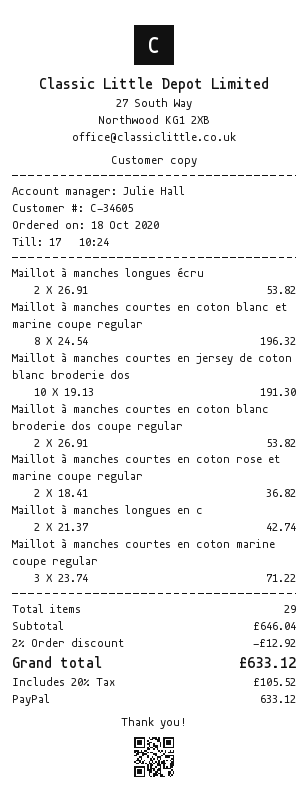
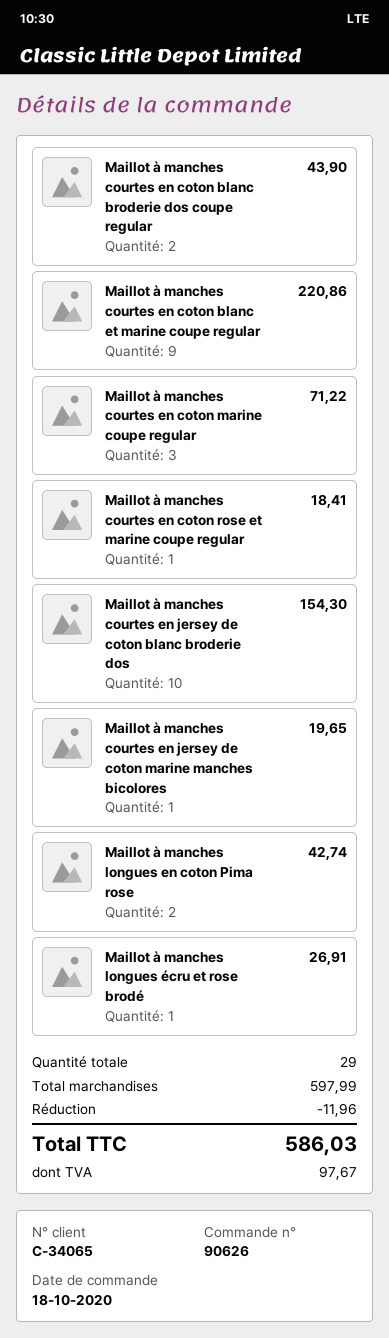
customer number: C-34605 -> C-34065
Maillot à manches longues écru: 2 for 53.82 -> 1 for 26.91
Maillot à manches courtes en coton blanc et marine coupe regular: 8 for 196.32 -> 9 for 220.86
Maillot à manches courtes en jersey de coton blanc broderie dos: 10 for 191.30 -> 10 for 154.30
Maillot à manches courtes en coton blanc broderie dos coupe regular: 2 for 53.82 -> 2 for 43.90
Maillot à manches courtes en coton rose et marine coupe regular: 2 for 36.82 -> 1 for 18.41
Maillot à manches courtes en jersey de coton marine manches bicolores: none -> 1 for 19.65
subtotal: 646.04 -> 597.99
discount: 12.92 -> 11.96
tax: 105.52 -> 97.67
total: 633.12 -> 586.03

